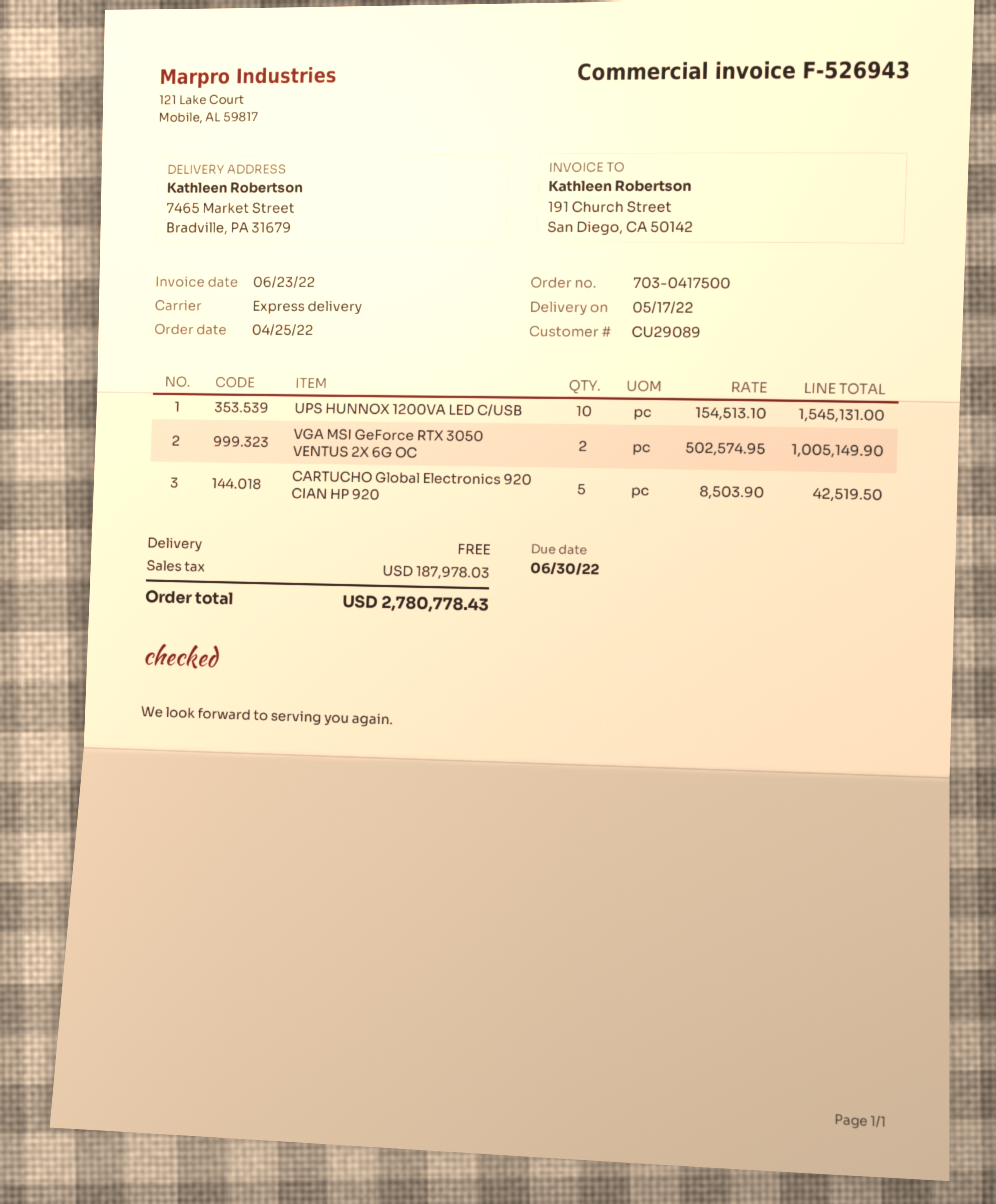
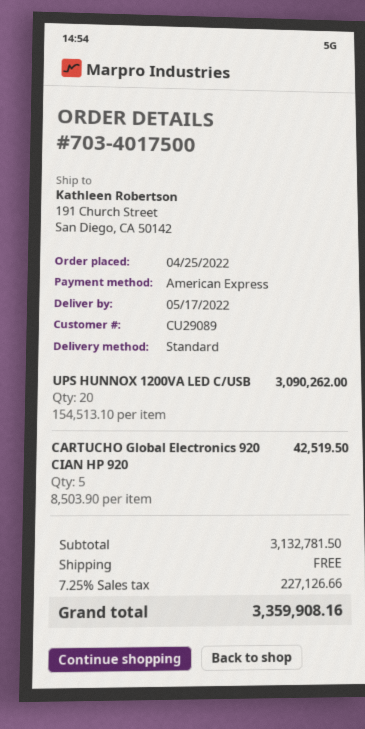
order number: 703-0417500 -> 703-4017500
shipping method: express -> standard
ship to: 7465 Market Street, Bradville, PA 31679 -> 191 Church Street, San Diego, CA 50142
UPS HUNNOX 1200VA LED C/USB: 10 x 154513.10 = 1545131.00 -> 20 x 154513.10 = 3090262.00
VGA MSI GeForce RTX 3050 VENTUS 2X 6G OC: 2 x 502574.95 = 1005149.90 -> none
tax: 187978.03 -> 227126.66
total: 2780778.43 -> 3359908.16

